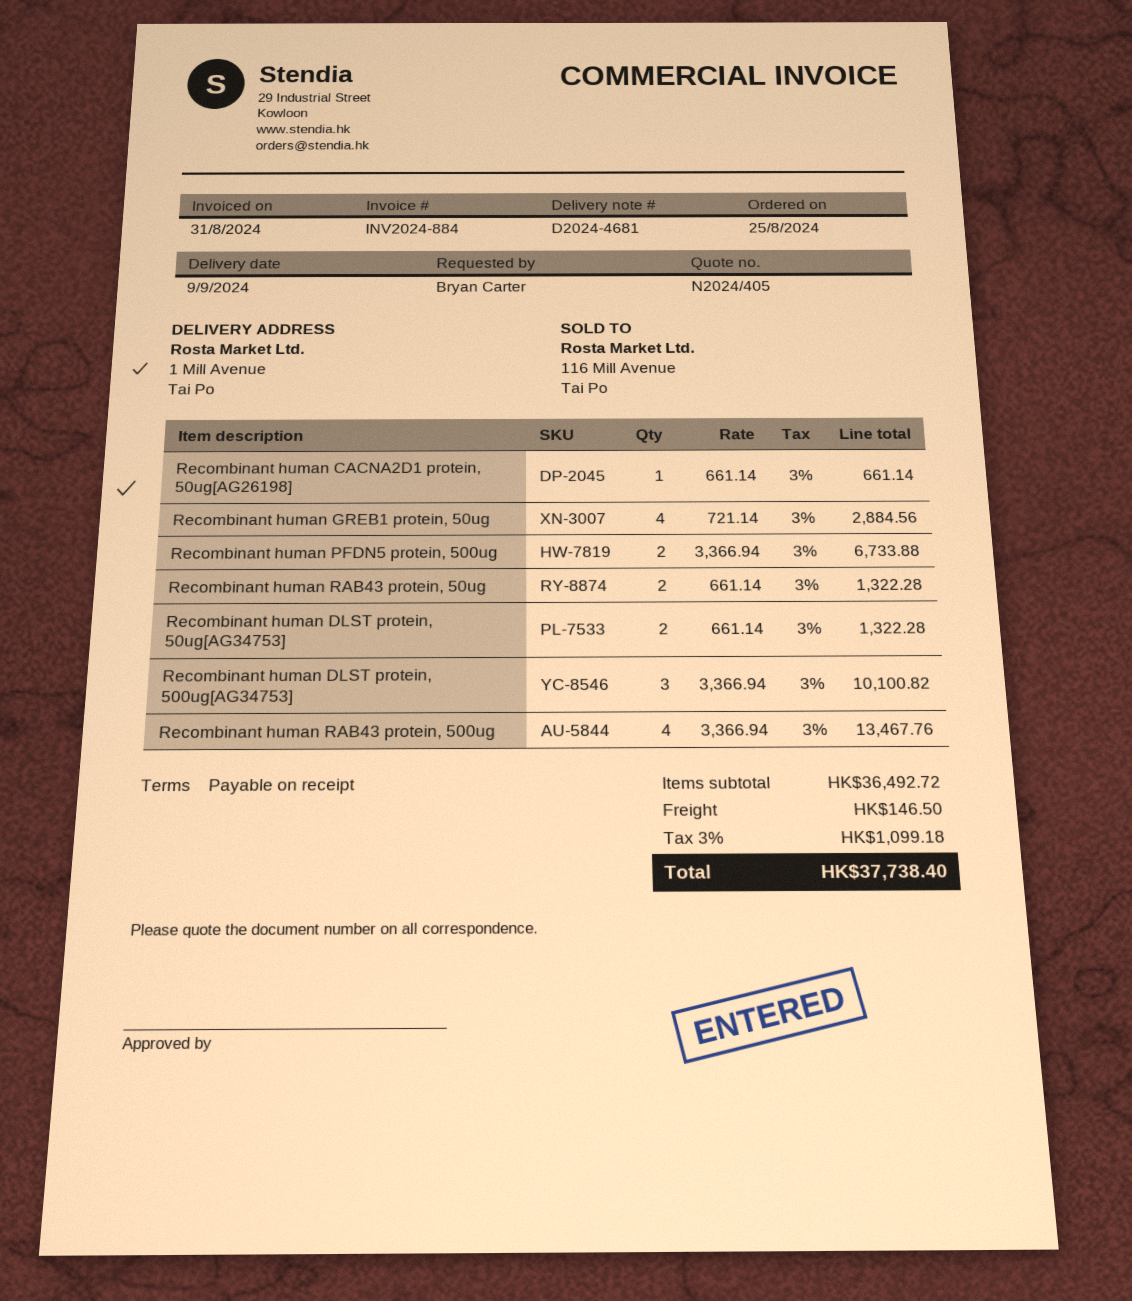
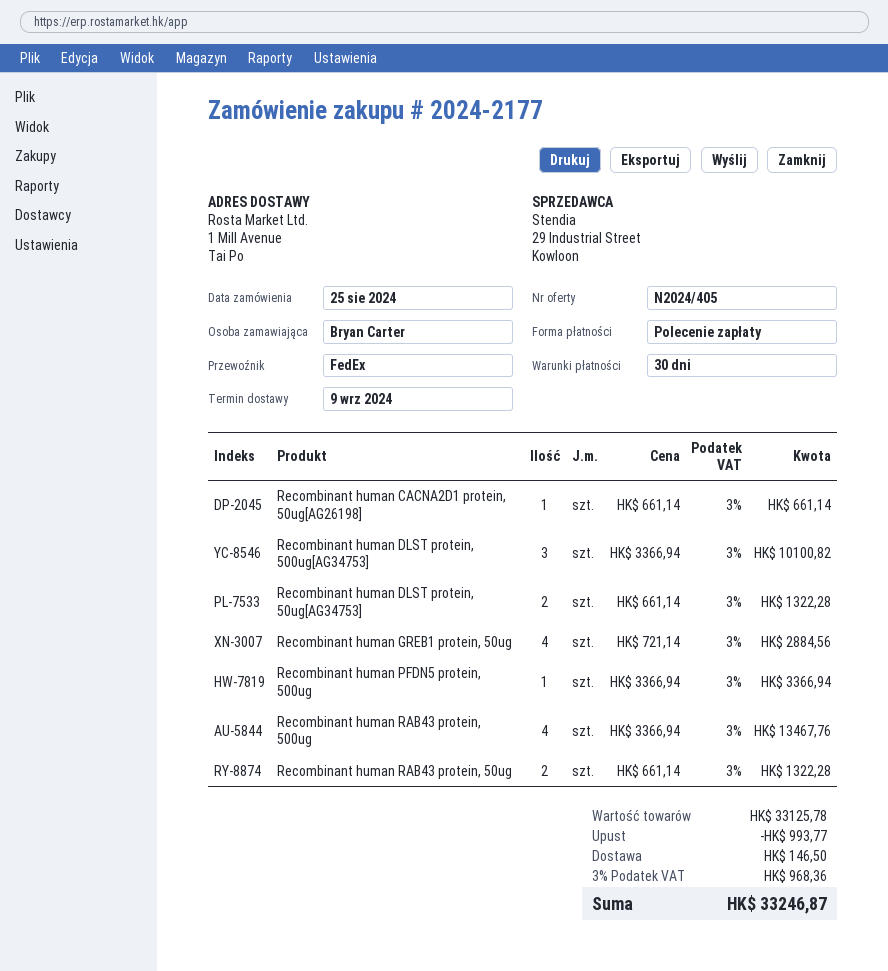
payment terms: on receipt -> 30 days
Recombinant human PFDN5 protein, 500ug: 2 x 3366.94 = 6733.88 -> 1 x 3366.94 = 3366.94
subtotal: 36492.72 -> 33125.78
discount: none -> 993.77
tax: 3% = 1099.18 -> 3% = 968.36
total: 37738.40 -> 33246.87

